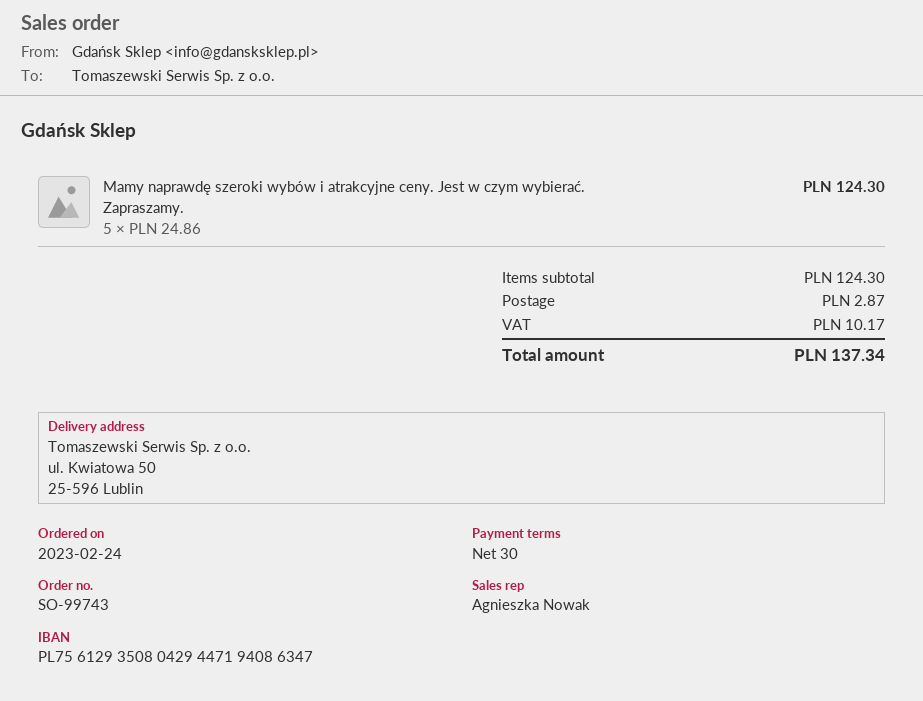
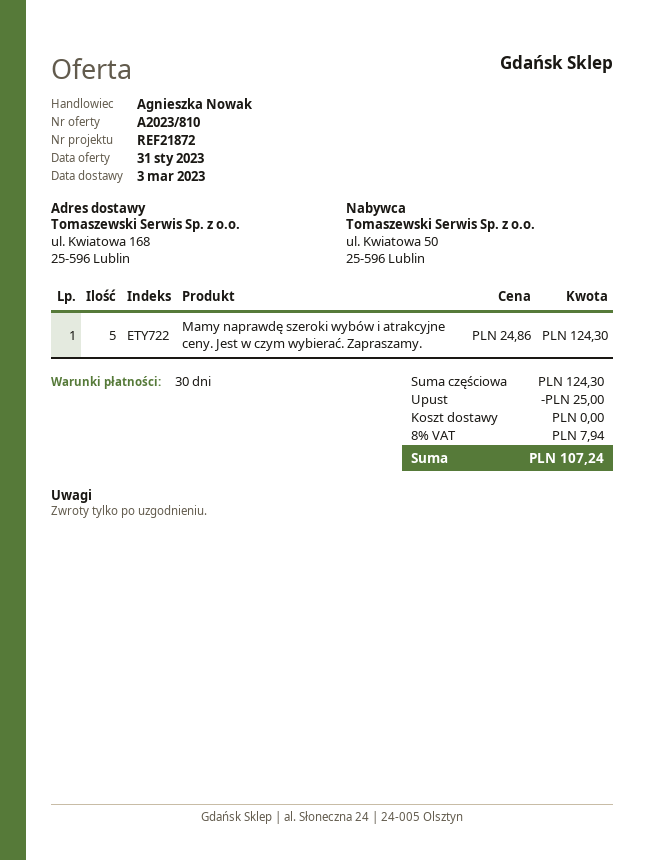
ship to: ul. Kwiatowa 50, 25-596 Lublin -> ul. Kwiatowa 168, 25-596 Lublin
discount: none -> 25.00
shipping: 2.87 -> 0.00
tax: 10.17 -> 7.94
total: 137.34 -> 107.24

